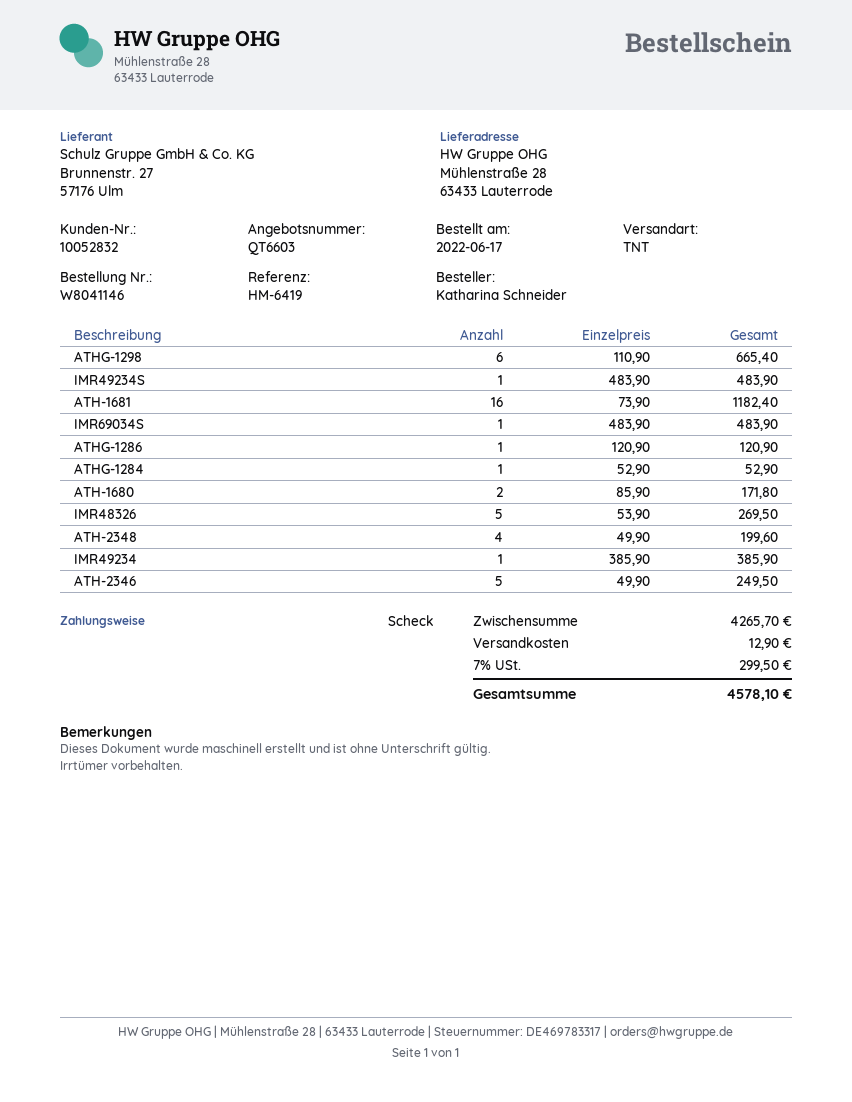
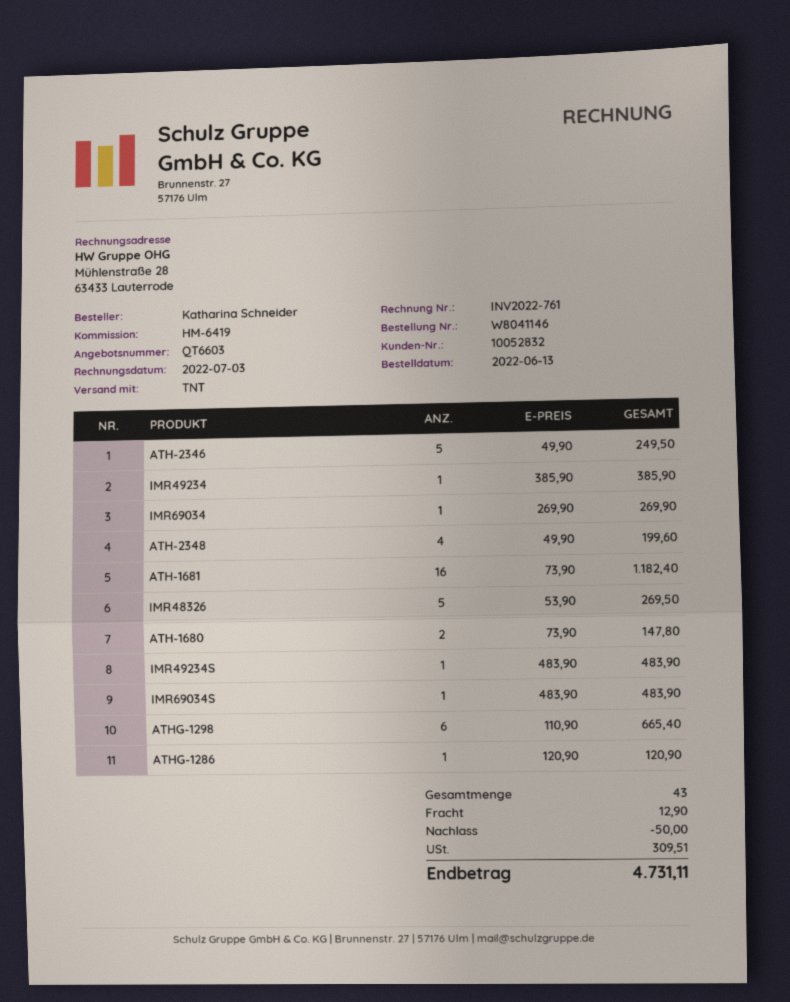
order date: 2022-06-17 -> 2022-06-13
ATHG-1284: 1 x 52.90 = 52.90 -> none
ATH-1680: 2 x 85.90 = 171.80 -> 2 x 73.90 = 147.80
IMR69034: none -> 1 x 269.90 = 269.90
discount: none -> 50.00
tax: 299.50 -> 309.51
total: 4578.10 -> 4731.11

